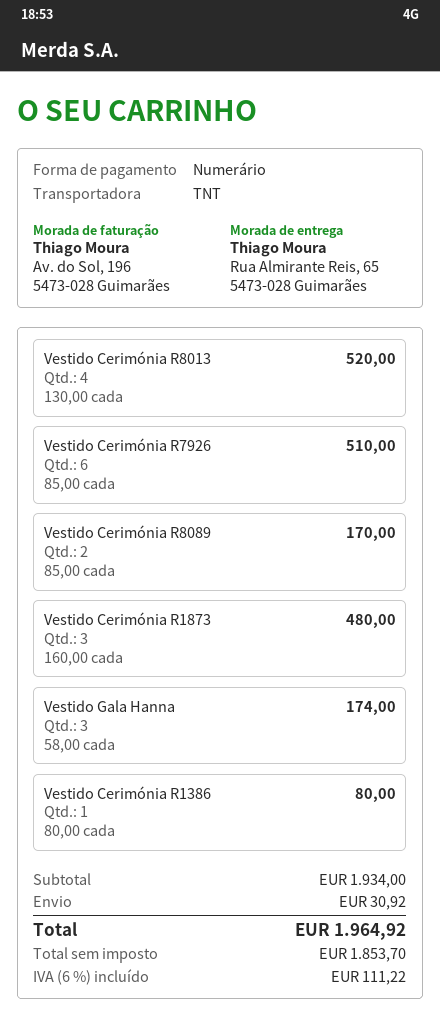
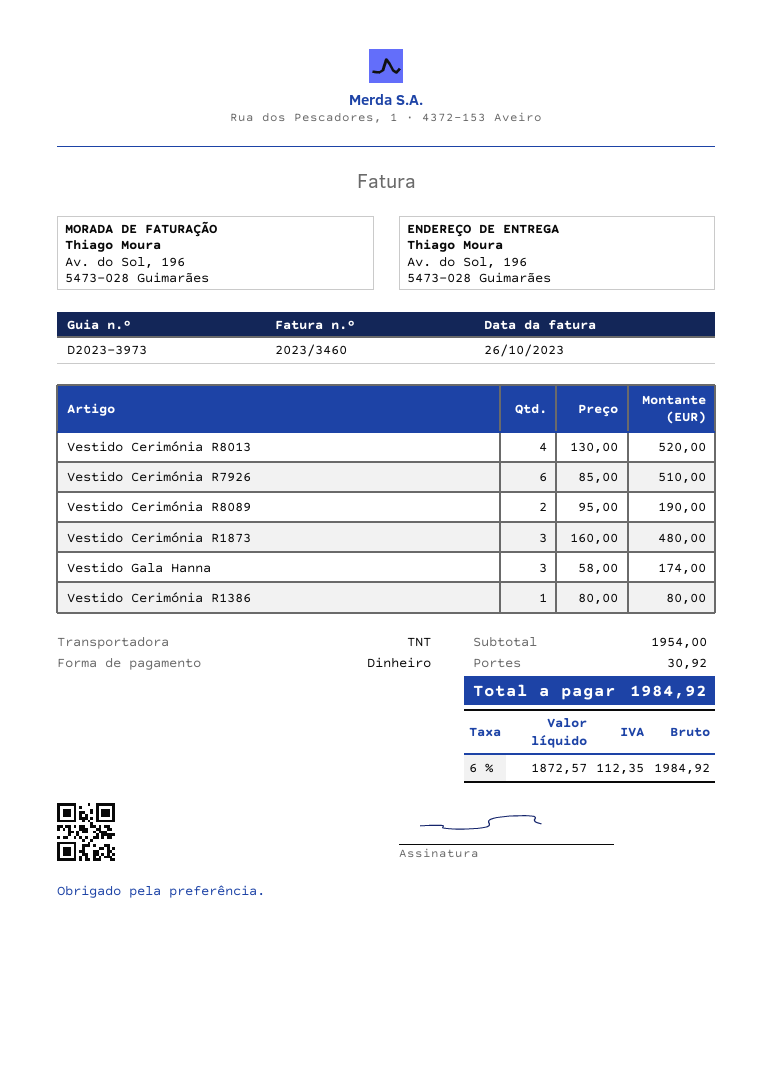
ship to: Rua Almirante Reis, 65, 5473-028 Guimarães -> Av. do Sol, 196, 5473-028 Guimarães
Vestido Cerimónia R8089: 2 x 85.00 = 170.00 -> 2 x 95.00 = 190.00
subtotal: 1934.00 -> 1954.00
net: 1853.70 -> 1872.57
tax: 6% = 111.22 -> 6% = 112.35
total: 1964.92 -> 1984.92

